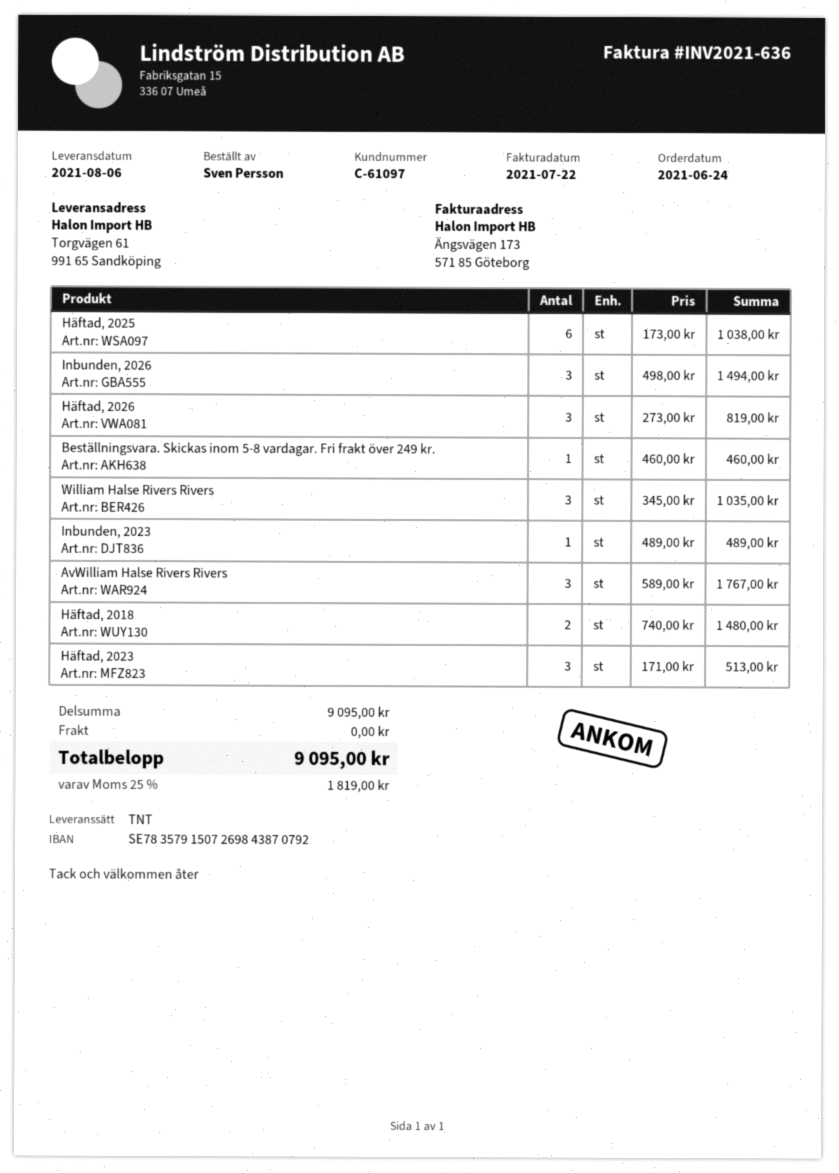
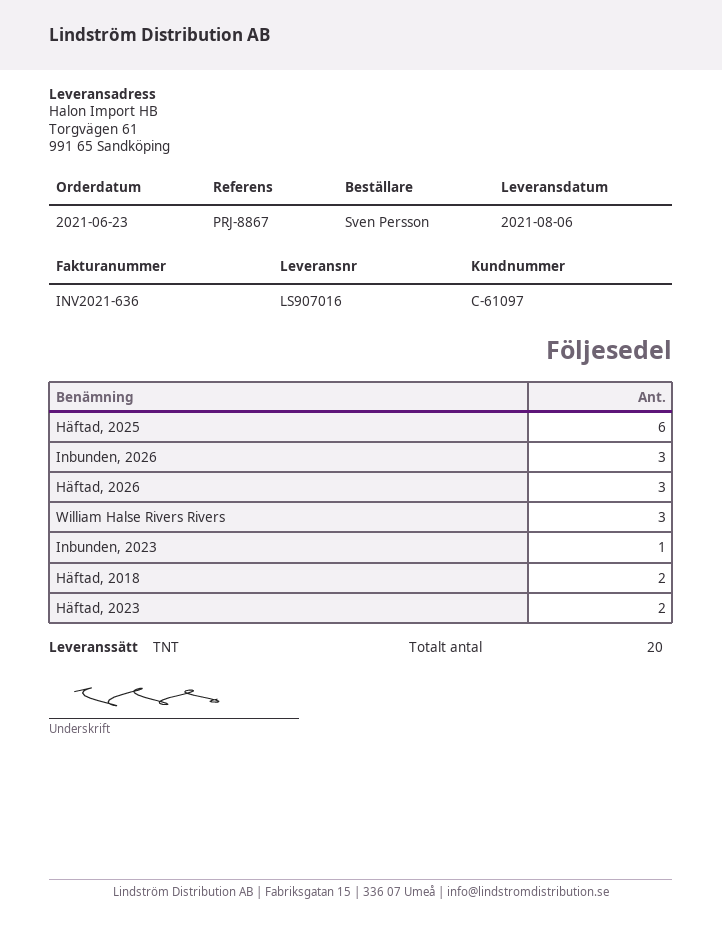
order date: 2021-06-24 -> 2021-06-23
Beställningsvara. Skickas inom 5-8 vardagar. Fri frakt över 249 kr.: 1 -> none
AvWilliam Halse Rivers Rivers: 3 -> none
Häftad, 2023: 3 -> 2

